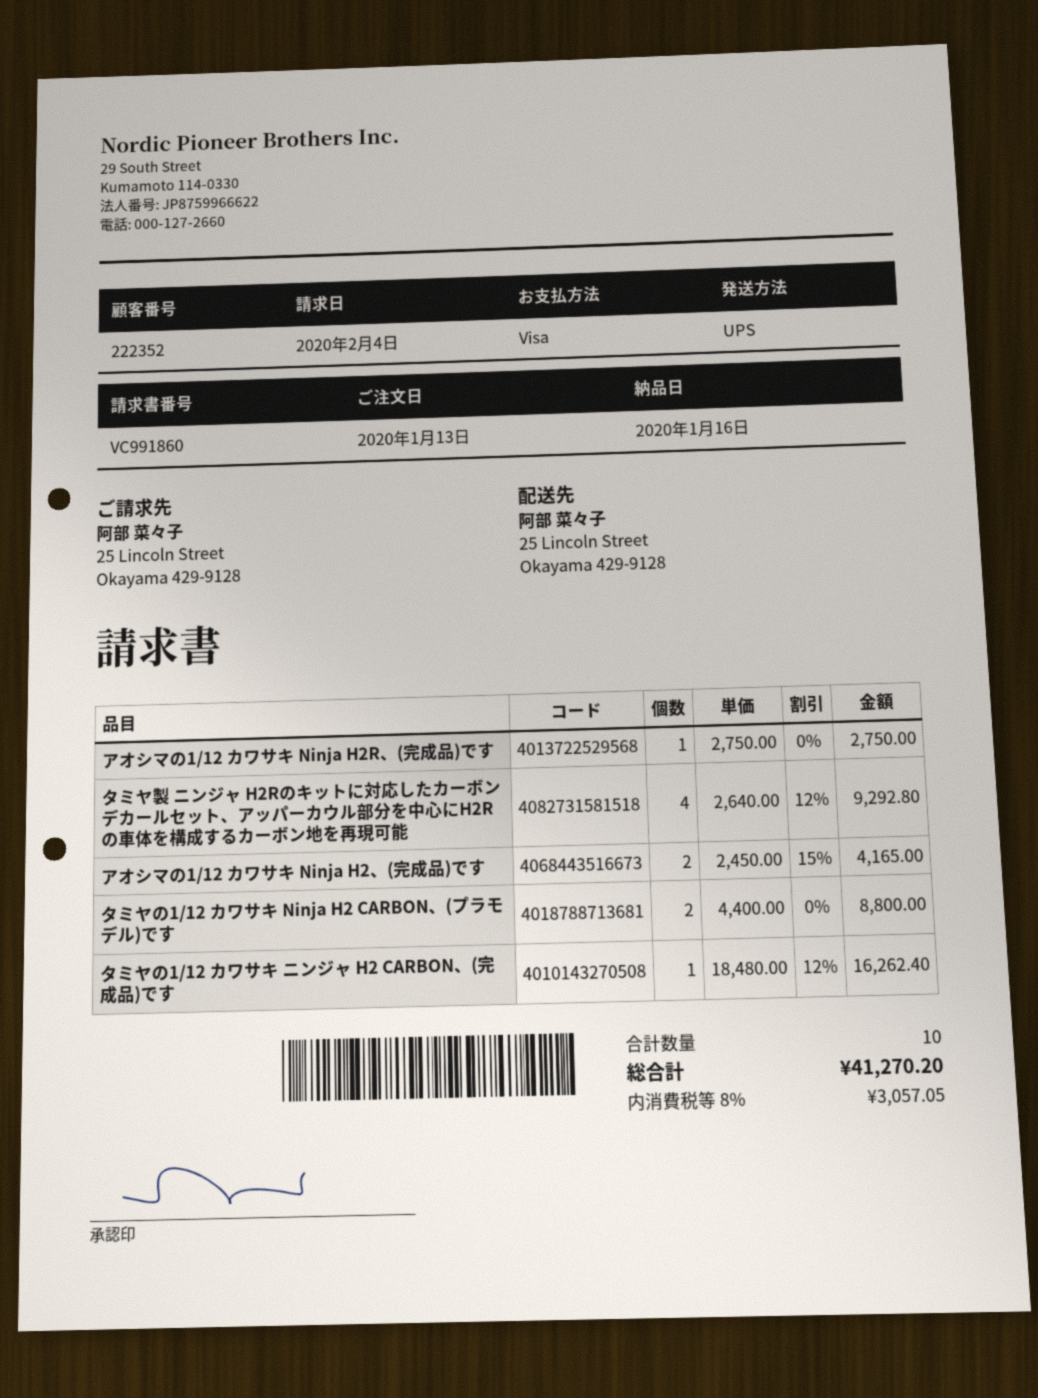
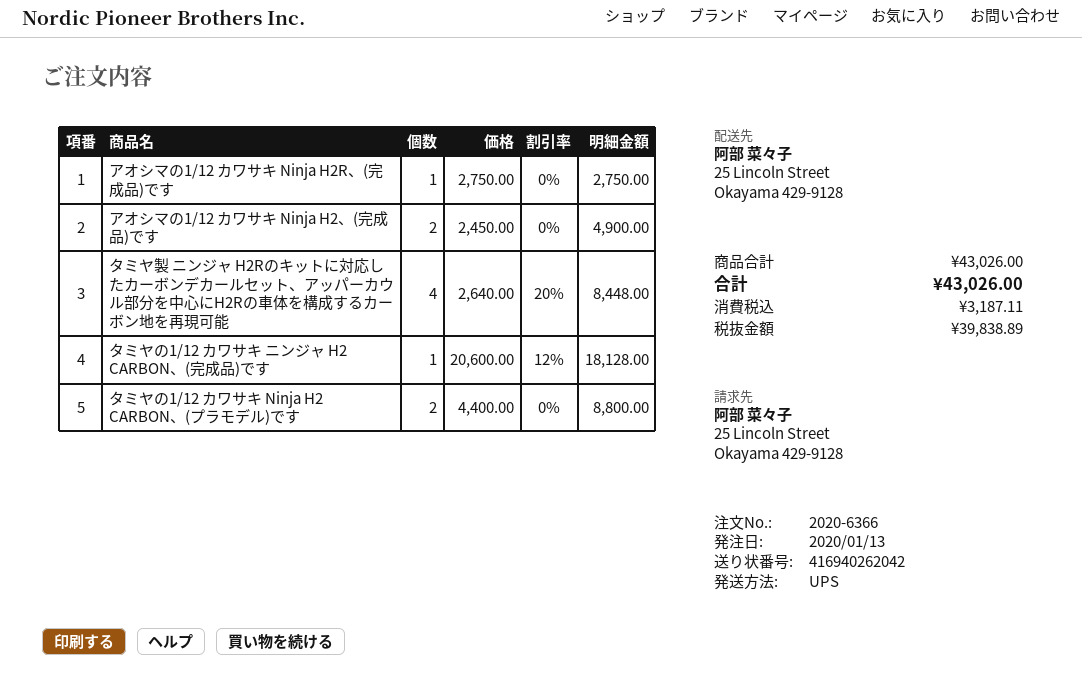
タミヤ製 ニンジャ H2Rのキットに対応したカーボンデカールセット、アッパーカウル部分を中心にH2Rの車体を構成するカーボン地を再現可能: 4 x 2640.00 - 12% = 9292.80 -> 4 x 2640.00 - 20% = 8448.00
アオシマの1/12 カワサキ Ninja H2、(完成品)です: 2 x 2450.00 - 15% = 4165.00 -> 2 x 2450.00 = 4900.00
タミヤの1/12 カワサキ ニンジャ H2 CARBON、(完成品)です: 1 x 18480.00 - 12% = 16262.40 -> 1 x 20600.00 - 12% = 18128.00
tax: 3057.05 -> 3187.11
total: 41270.20 -> 43026.00

